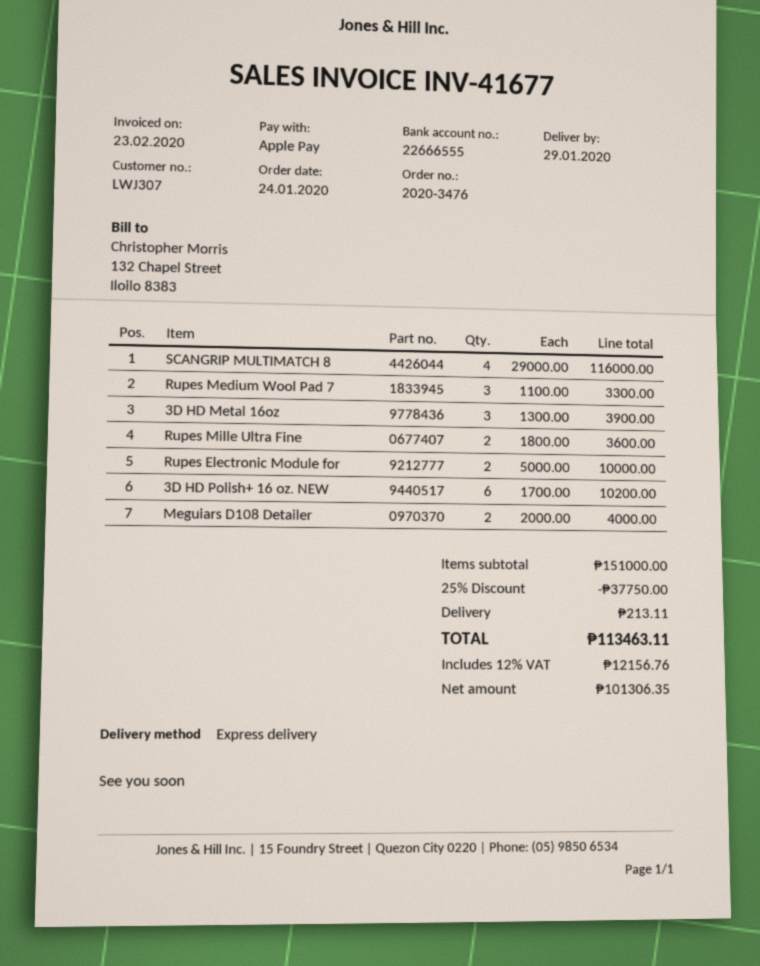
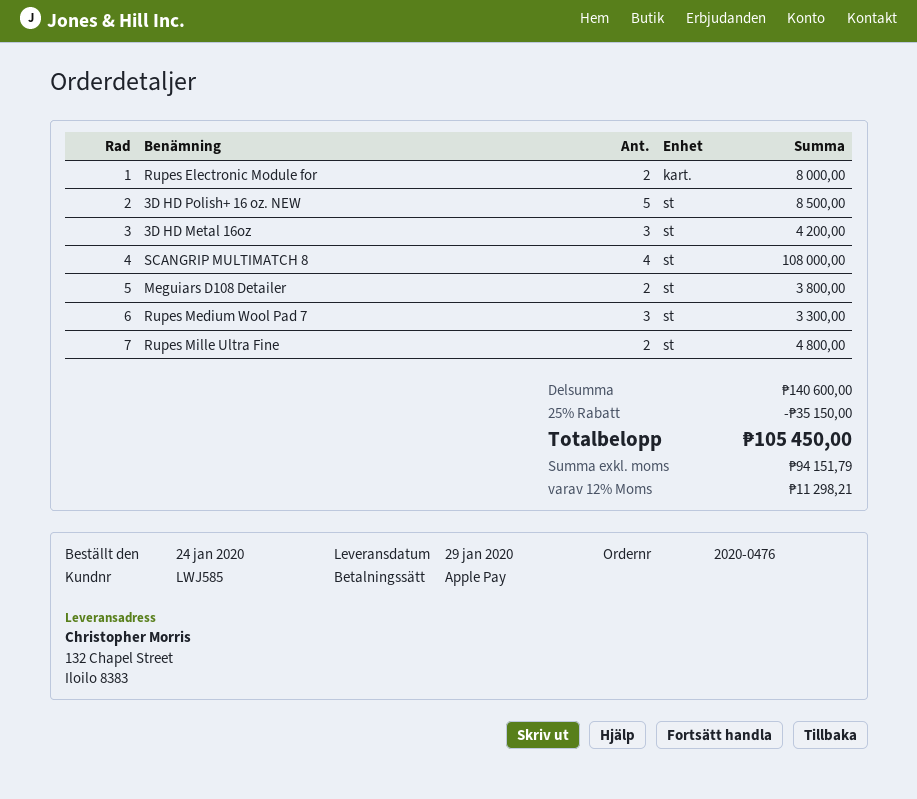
order number: 2020-3476 -> 2020-0476
customer number: LWJ307 -> LWJ585
SCANGRIP MULTIMATCH 8: 4 for 116000.00 -> 4 for 108000.00
3D HD Metal 16oz: 3 for 3900.00 -> 3 for 4200.00
Rupes Mille Ultra Fine: 2 for 3600.00 -> 2 for 4800.00
Rupes Electronic Module for: 2 for 10000.00 -> 2 for 8000.00
3D HD Polish+ 16 oz. NEW: 6 for 10200.00 -> 5 for 8500.00
Meguiars D108 Detailer: 2 for 4000.00 -> 2 for 3800.00
subtotal: 151000.00 -> 140600.00
discount: 25% = 37750.00 -> 25% = 35150.00
shipping: 213.11 -> none
net: 101306.35 -> 94151.79
tax: 12% = 12156.76 -> 12% = 11298.21
total: 113463.11 -> 105450.00

